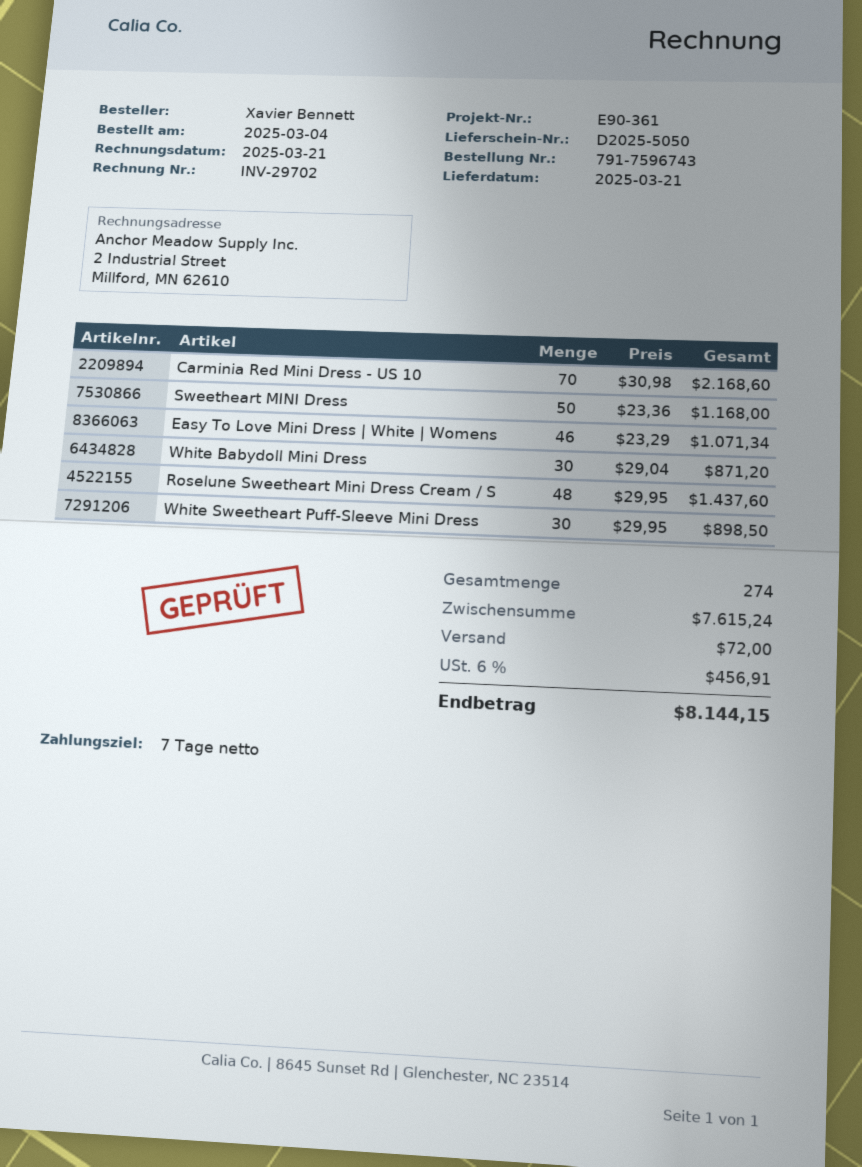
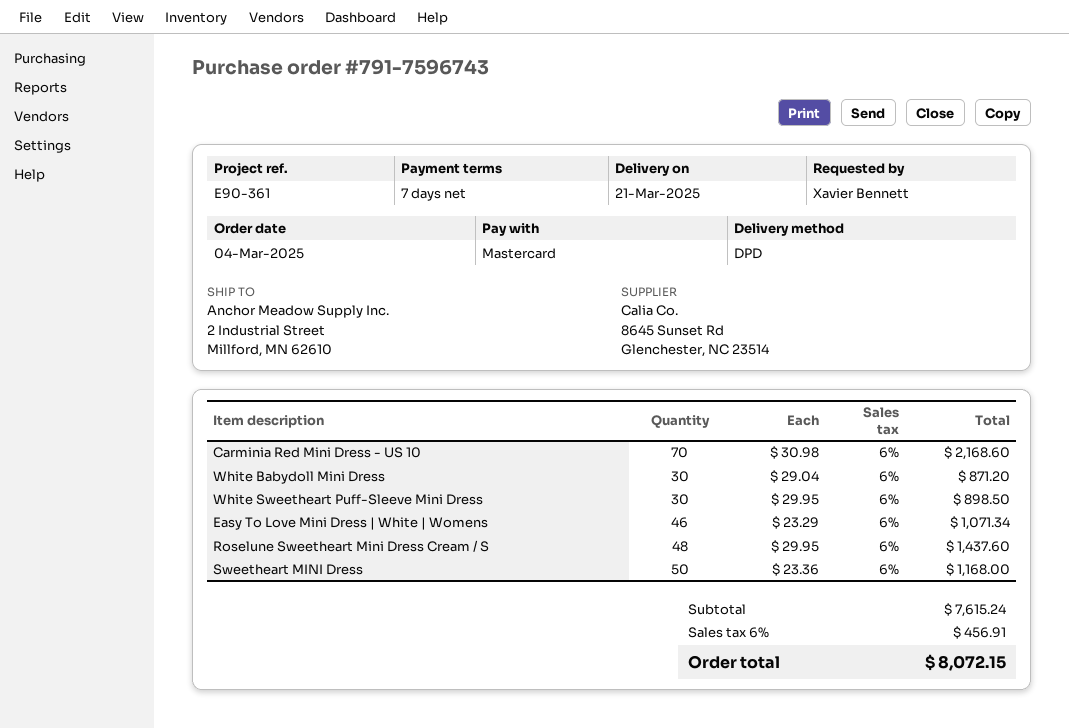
shipping: 72.00 -> none
total: 8144.15 -> 8072.15

